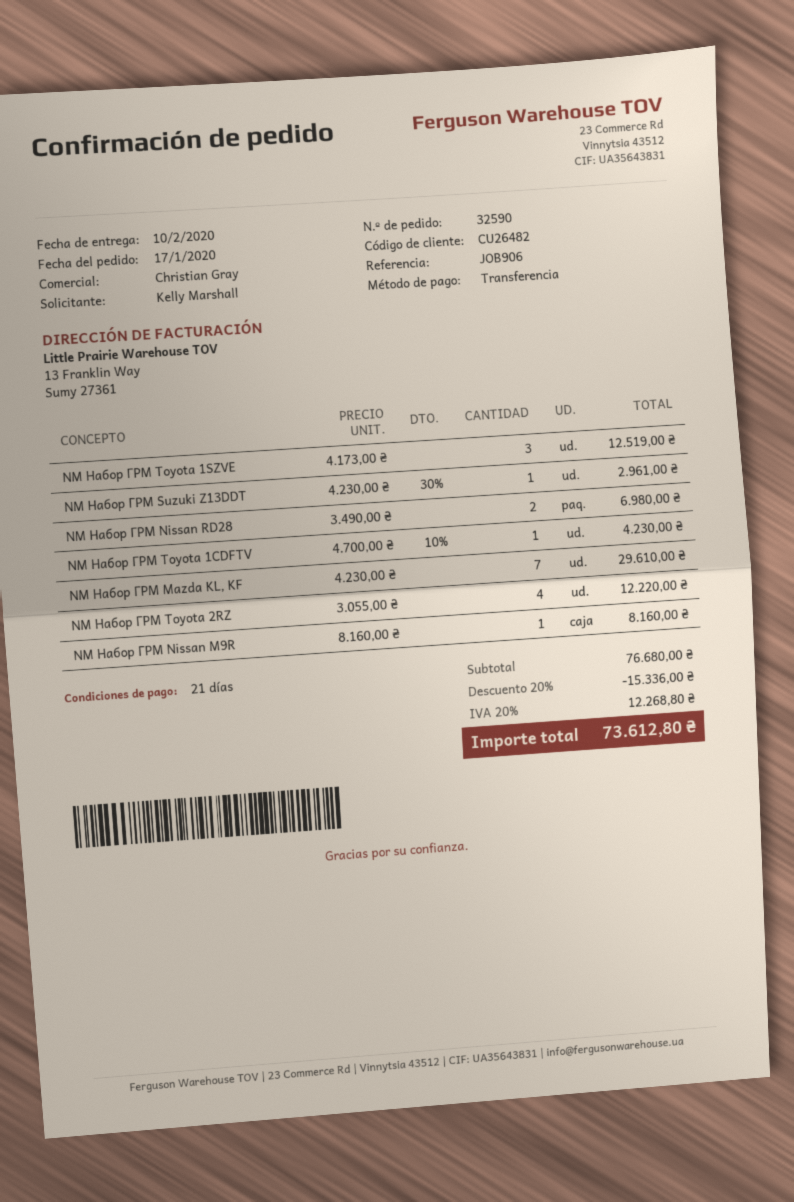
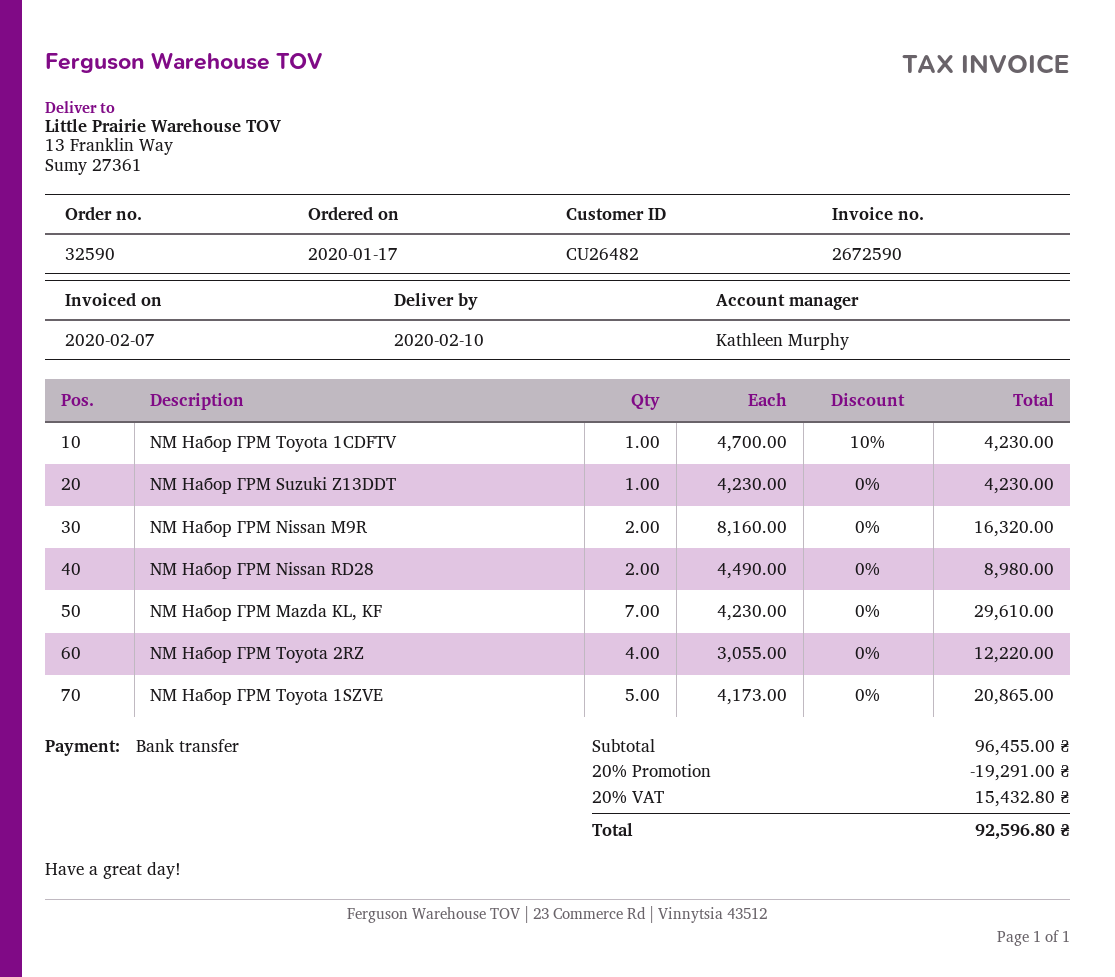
sales rep: Christian Gray -> Kathleen Murphy
NM Набор ГРМ Toyota 1SZVE: 3 x 4173.00 = 12519.00 -> 5 x 4173.00 = 20865.00
NM Набор ГРМ Suzuki Z13DDT: 1 x 4230.00 - 30% = 2961.00 -> 1 x 4230.00 = 4230.00
NM Набор ГРМ Nissan RD28: 2 x 3490.00 = 6980.00 -> 2 x 4490.00 = 8980.00
NM Набор ГРМ Nissan M9R: 1 x 8160.00 = 8160.00 -> 2 x 8160.00 = 16320.00
subtotal: 76680.00 -> 96455.00
discount: 20% = 15336.00 -> 20% = 19291.00
tax: 20% = 12268.80 -> 20% = 15432.80
total: 73612.80 -> 92596.80

